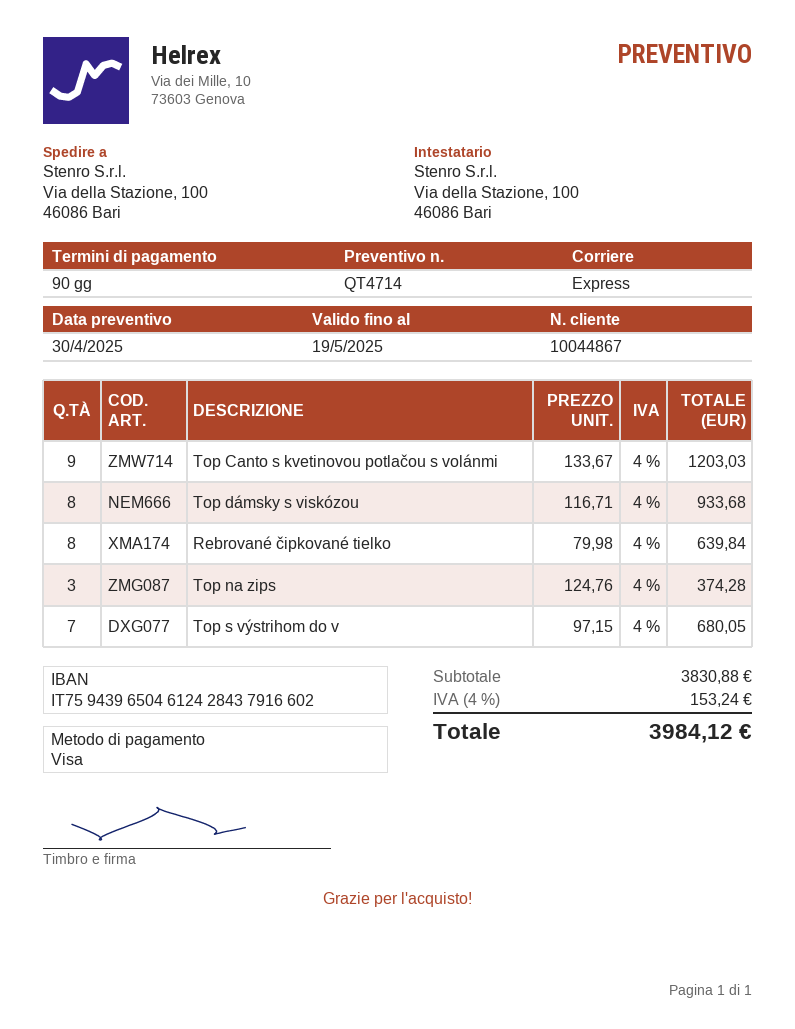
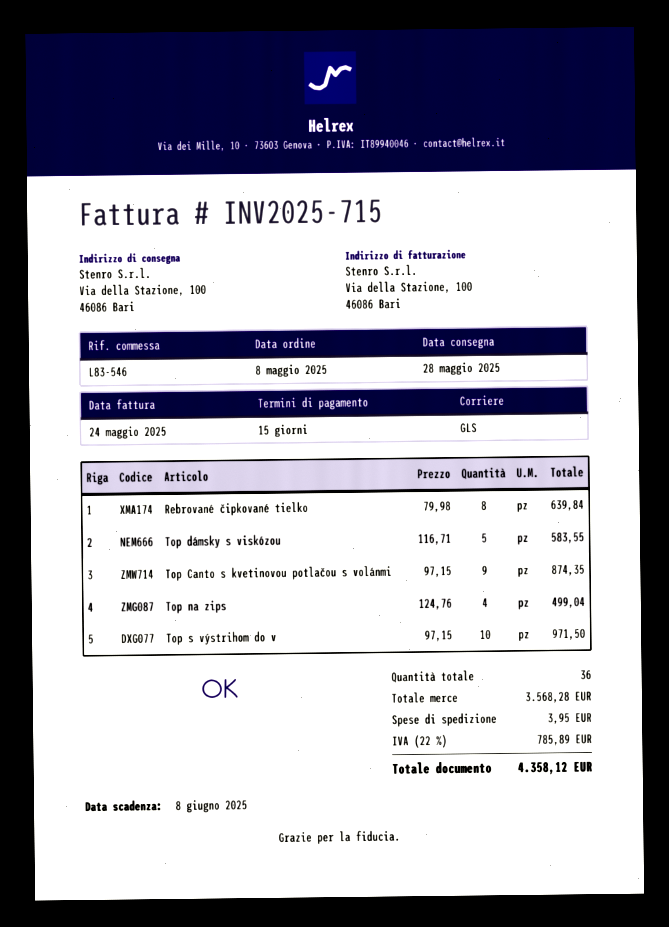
payment terms: 90 days -> 15 days
shipping method: express -> GLS
Top Canto s kvetinovou potlačou s volánmi: 9 x 133.67 = 1203.03 -> 9 x 97.15 = 874.35
Top dámsky s viskózou: 8 x 116.71 = 933.68 -> 5 x 116.71 = 583.55
Top na zips: 3 x 124.76 = 374.28 -> 4 x 124.76 = 499.04
Top s výstrihom do v: 7 x 97.15 = 680.05 -> 10 x 97.15 = 971.50
subtotal: 3830.88 -> 3568.28
shipping: none -> 3.95
tax: 4% = 153.24 -> 22% = 785.89
total: 3984.12 -> 4358.12

